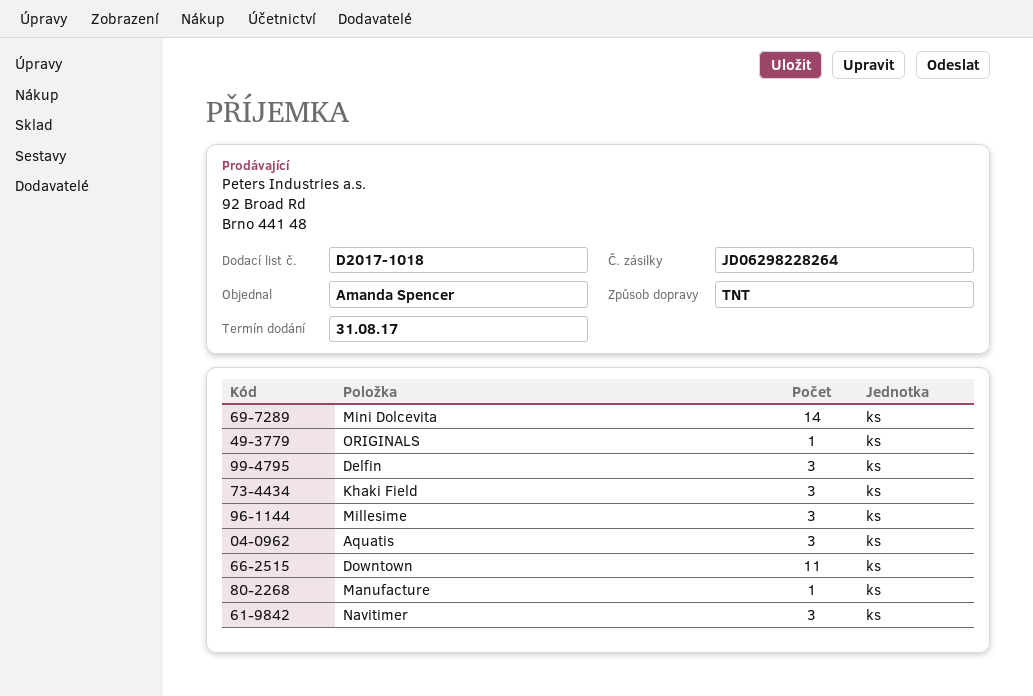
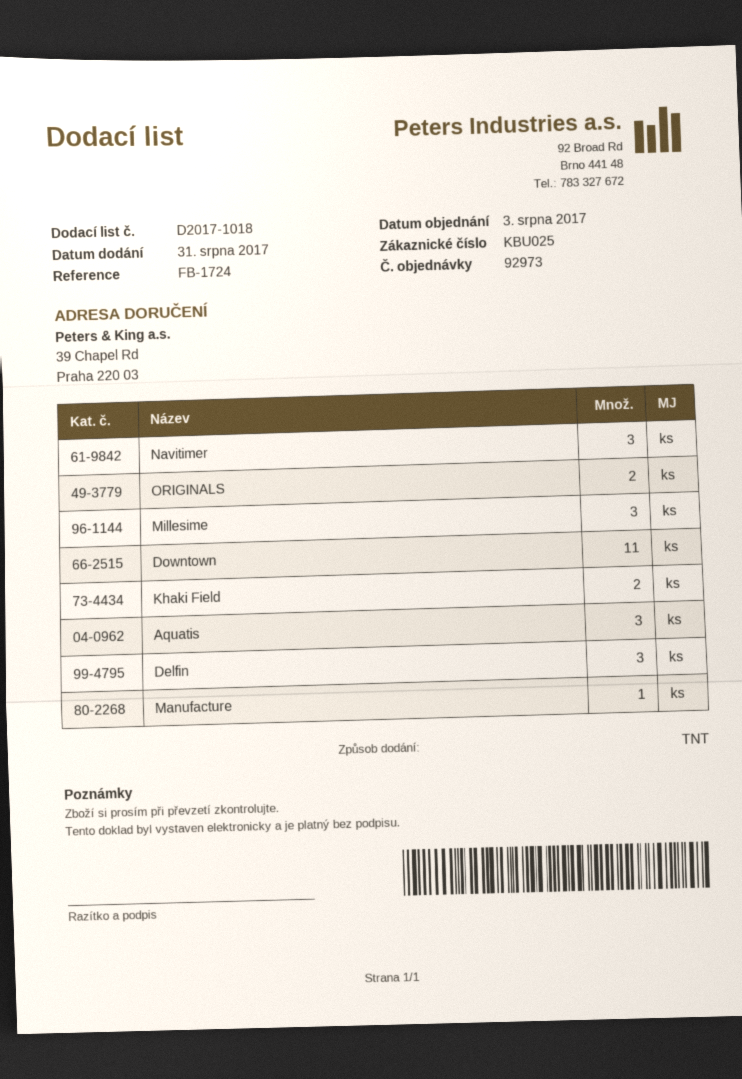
Mini Dolcevita: 14 -> none
ORIGINALS: 1 -> 2
Khaki Field: 3 -> 2

